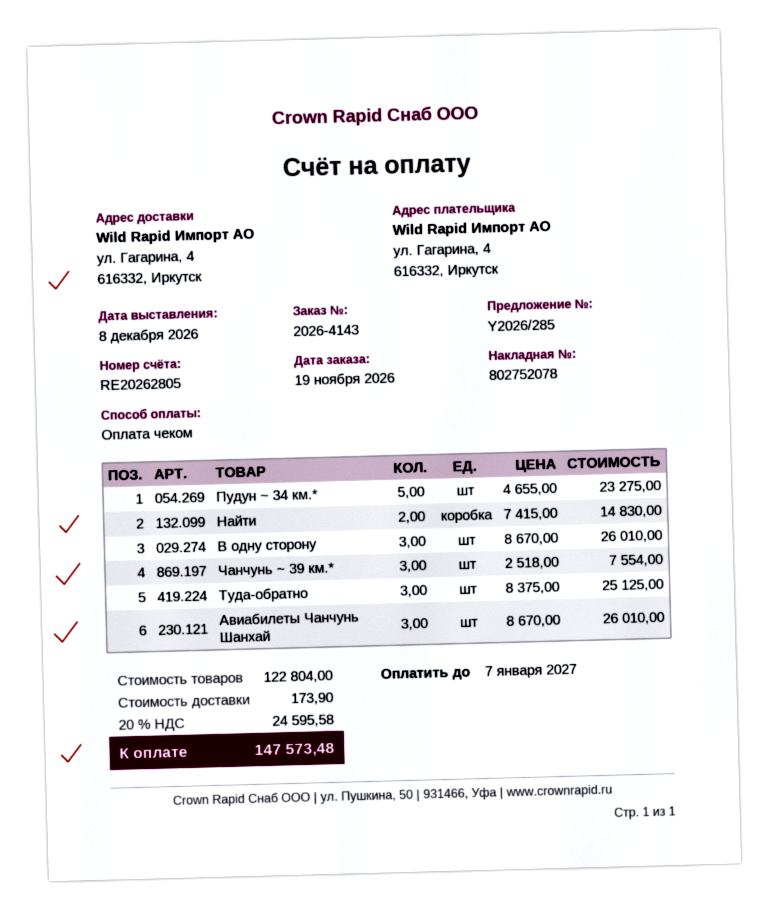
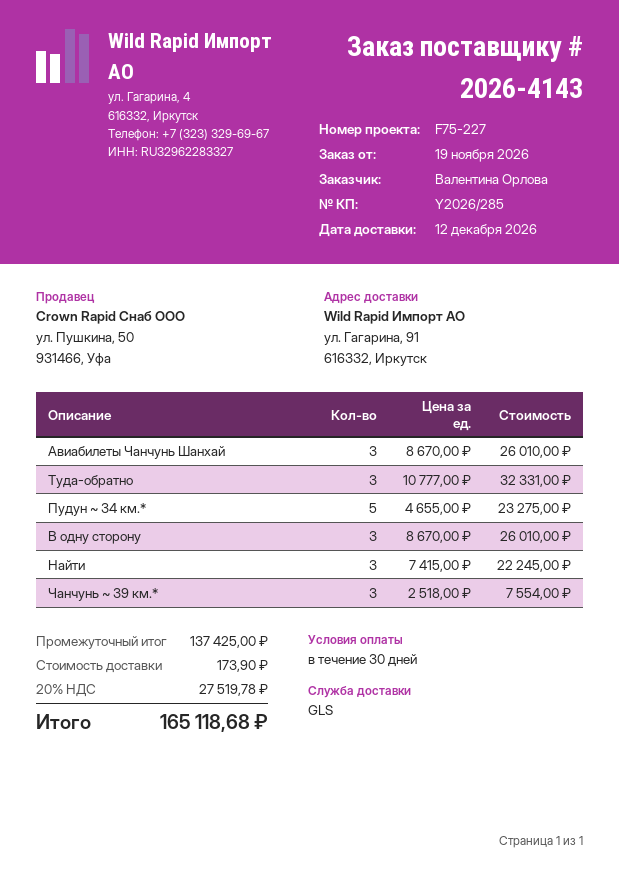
ship to: ул. Гагарина, 4, 616332, Иркутск -> ул. Гагарина, 91, 616332, Иркутск
Найти: 2 x 7415.00 = 14830.00 -> 3 x 7415.00 = 22245.00
Туда-обратно: 3 x 8375.00 = 25125.00 -> 3 x 10777.00 = 32331.00
subtotal: 122804.00 -> 137425.00
tax: 20% = 24595.58 -> 20% = 27519.78
total: 147573.48 -> 165118.68

